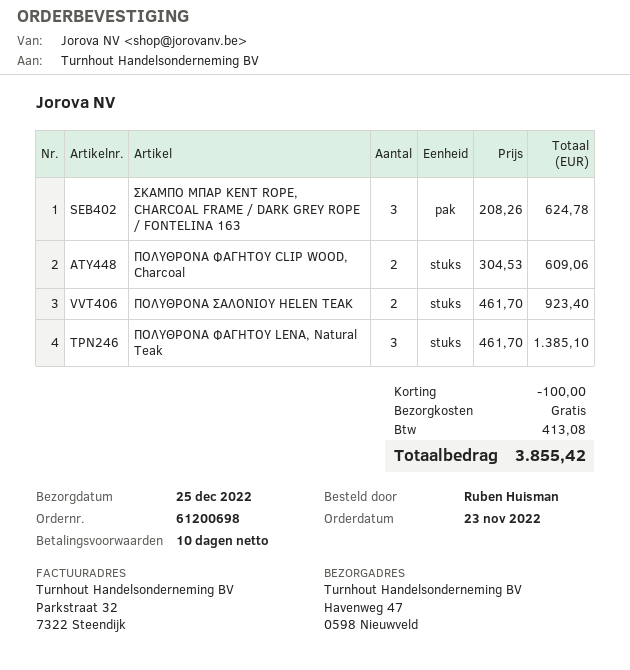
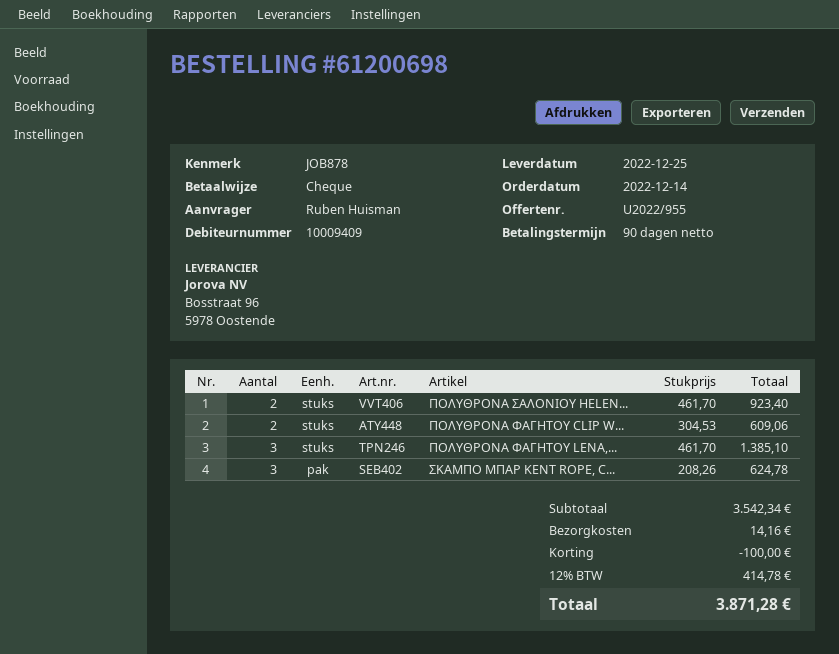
order date: 2022-11-23 -> 2022-12-14
payment terms: 10 days -> 90 days
shipping: 0.00 -> 14.16
tax: 413.08 -> 414.78
total: 3855.42 -> 3871.28

